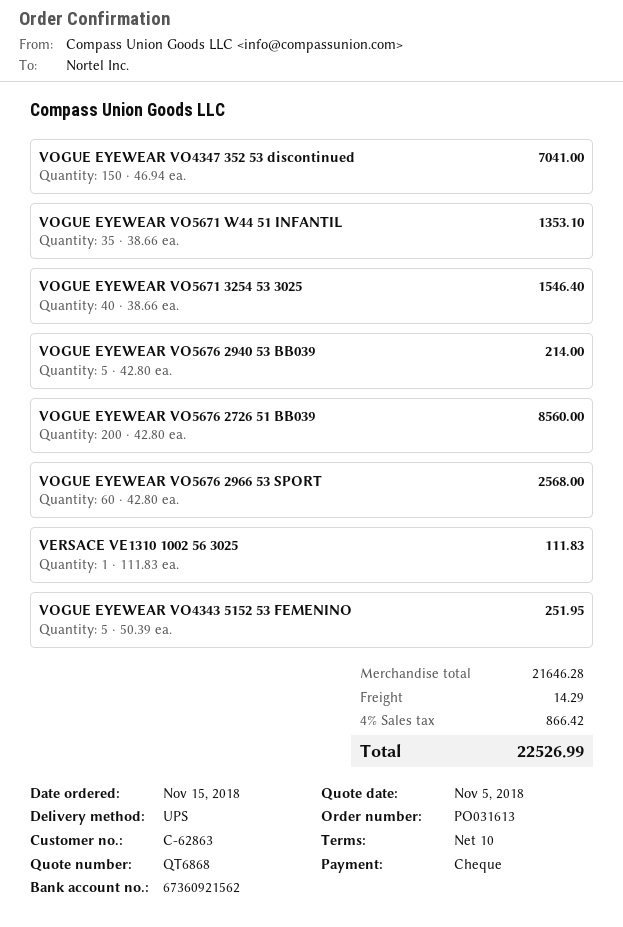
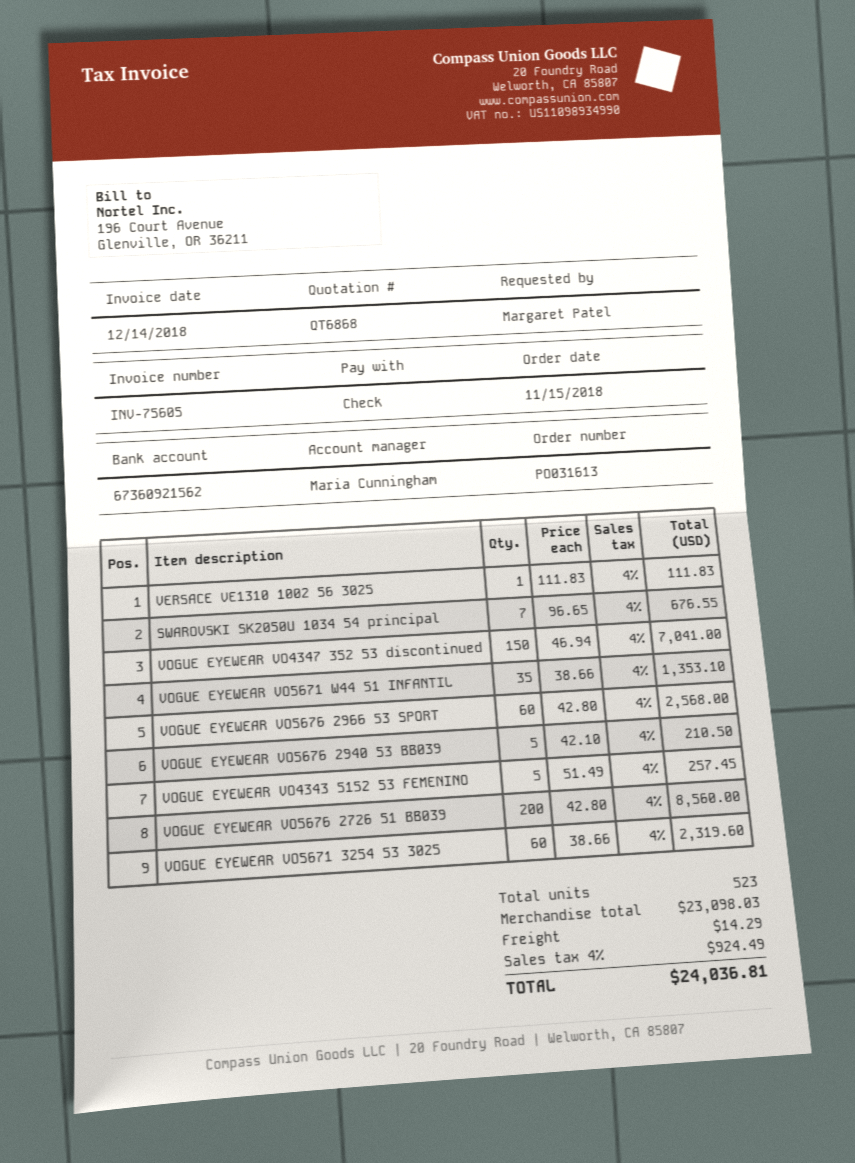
VOGUE EYEWEAR VO5671 3254 53 3025: 40 x 38.66 = 1546.40 -> 60 x 38.66 = 2319.60
VOGUE EYEWEAR VO5676 2940 53 BB039: 5 x 42.80 = 214.00 -> 5 x 42.10 = 210.50
VOGUE EYEWEAR VO4343 5152 53 FEMENINO: 5 x 50.39 = 251.95 -> 5 x 51.49 = 257.45
SWAROVSKI SK2050U 1034 54 principal: none -> 7 x 96.65 = 676.55
subtotal: 21646.28 -> 23098.03
tax: 4% = 866.42 -> 4% = 924.49
total: 22526.99 -> 24036.81

